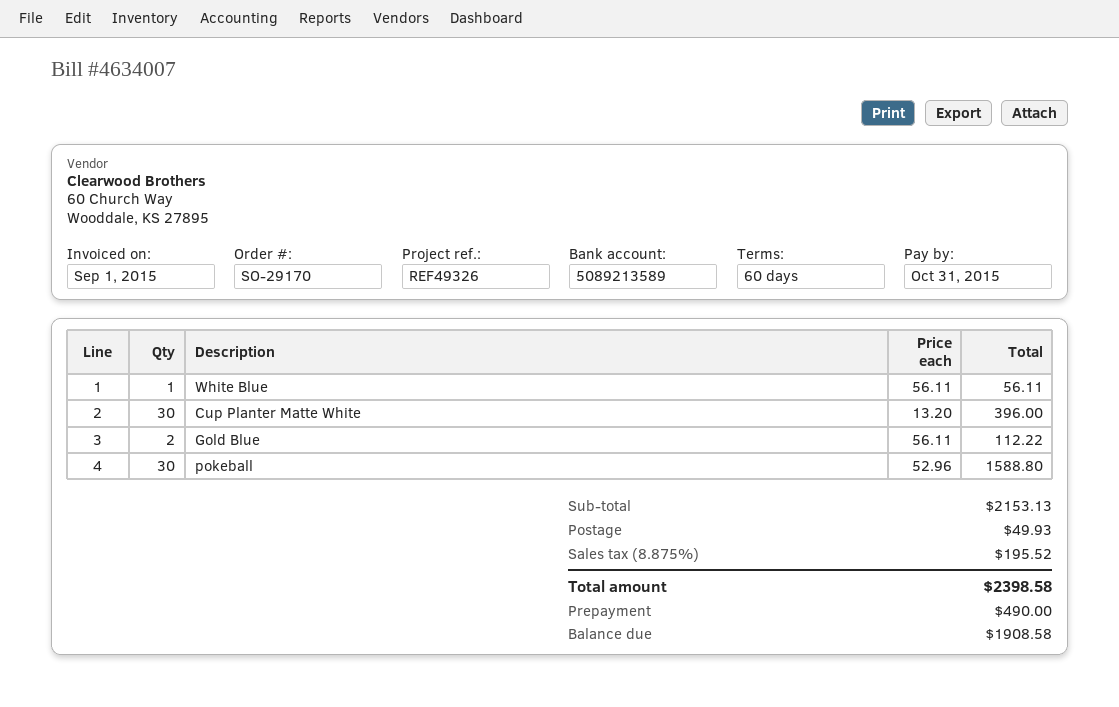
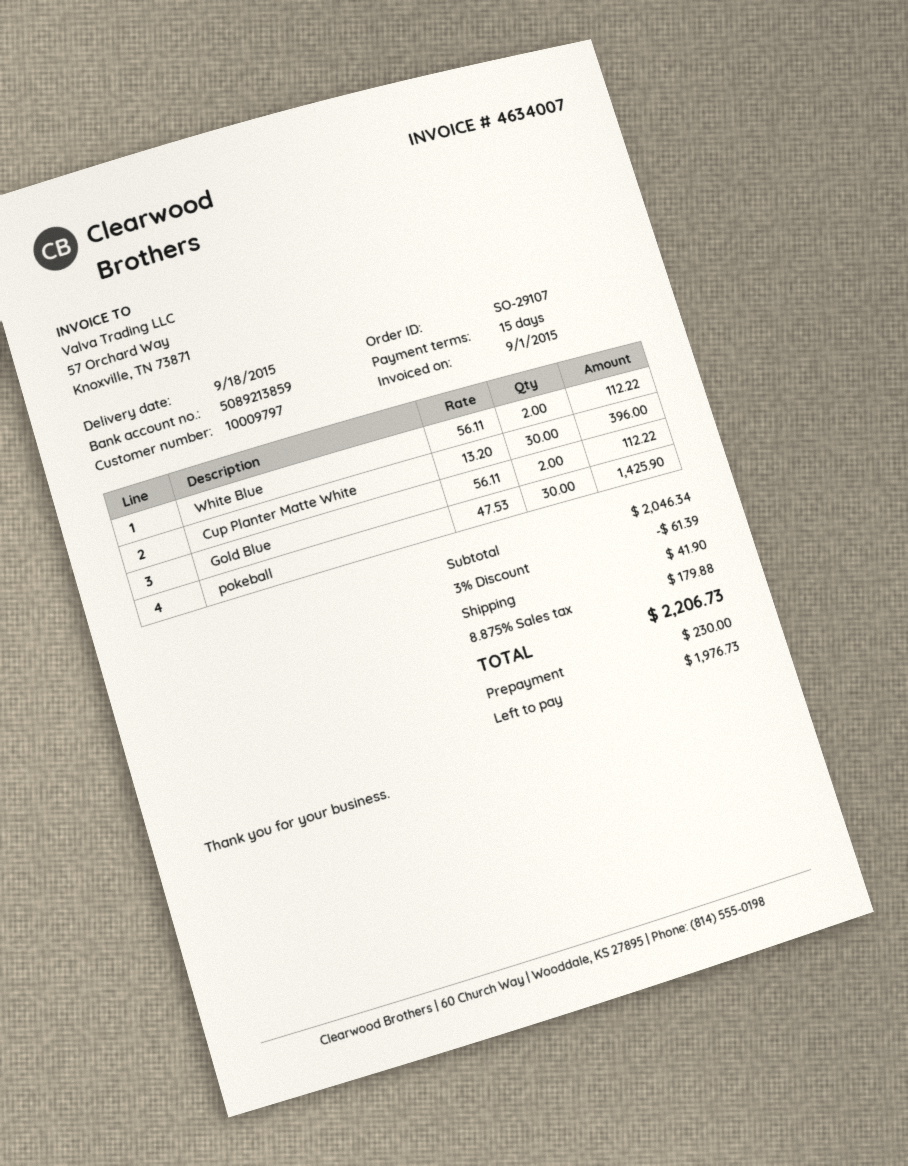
order number: SO-29170 -> SO-29107
payment terms: 60 days -> 15 days
bank account: 5089213589 -> 5089213859
White Blue: 1 x 56.11 = 56.11 -> 2 x 56.11 = 112.22
pokeball: 30 x 52.96 = 1588.80 -> 30 x 47.53 = 1425.90
subtotal: 2153.13 -> 2046.34
discount: none -> 3% = 61.39
shipping: 49.93 -> 41.90
tax: 8.875% = 195.52 -> 8.875% = 179.88
total: 2398.58 -> 2206.73
deposit: 490.00 -> 230.00
balance: 1908.58 -> 1976.73

